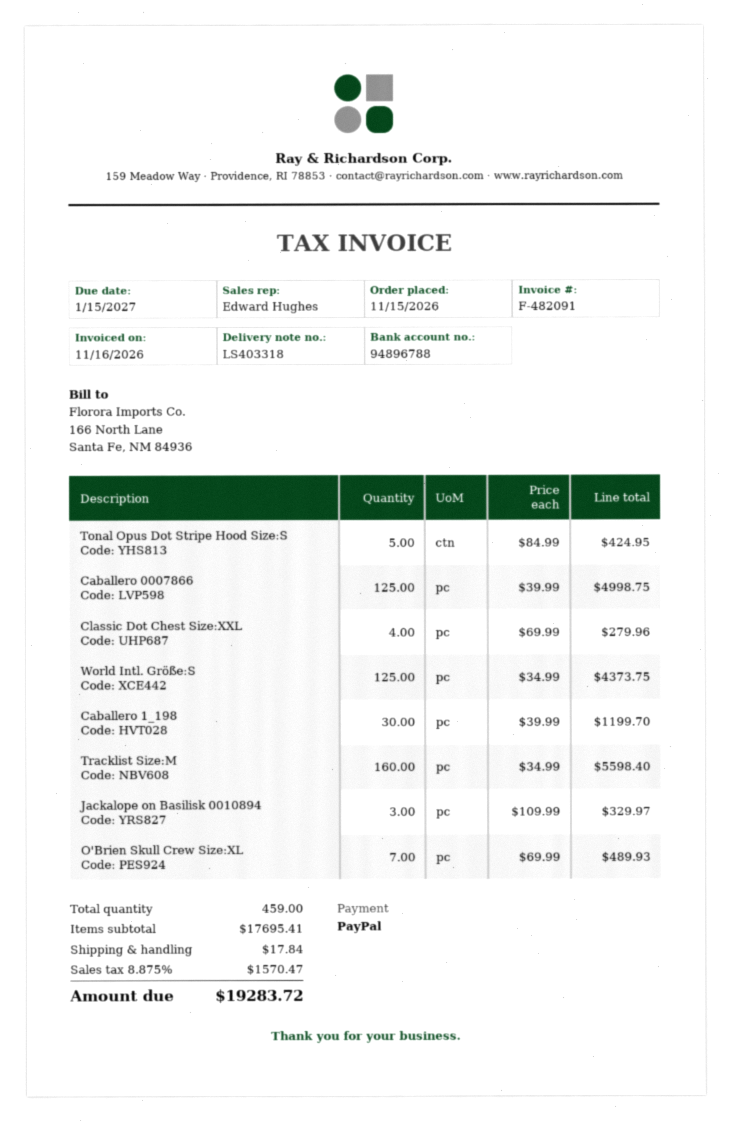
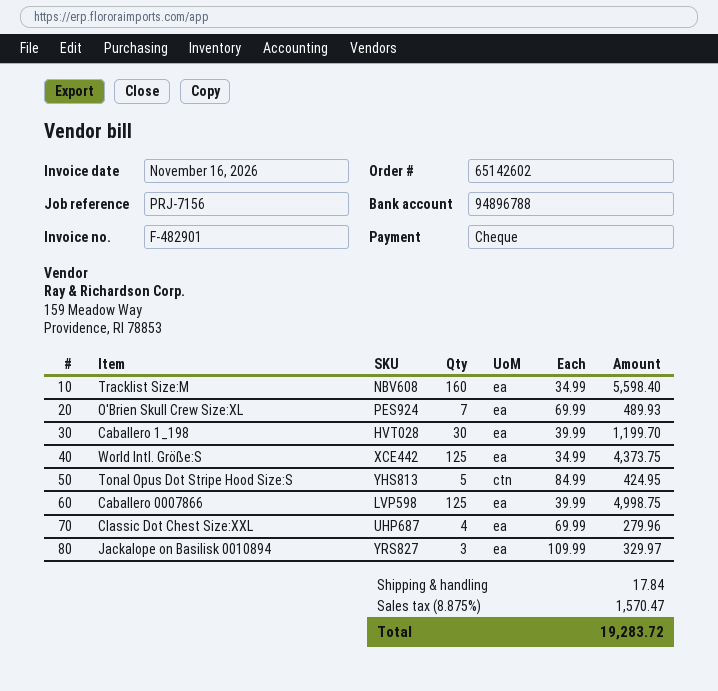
invoice number: F-482091 -> F-482901
payment method: PayPal -> cheque

